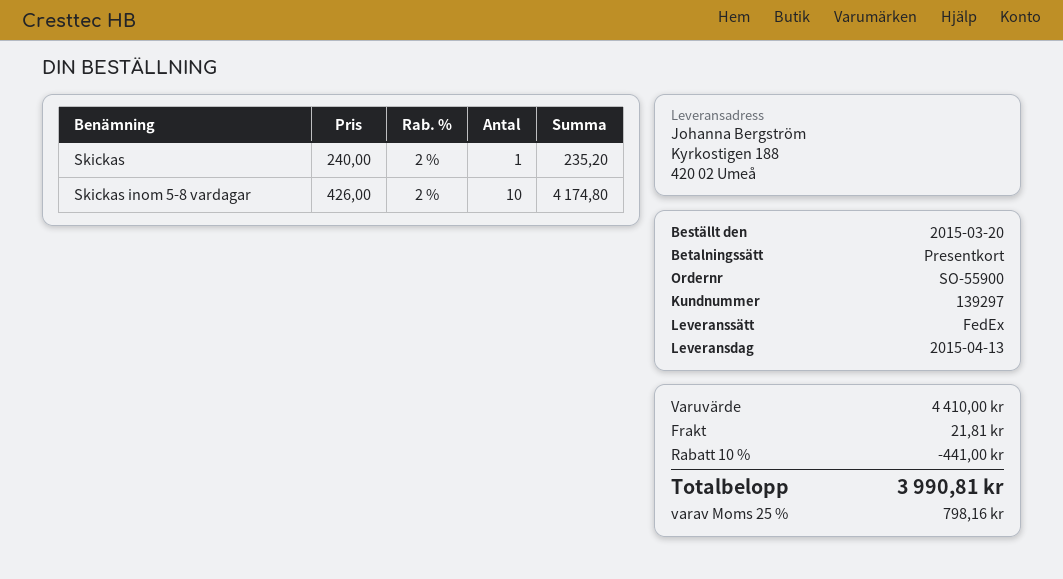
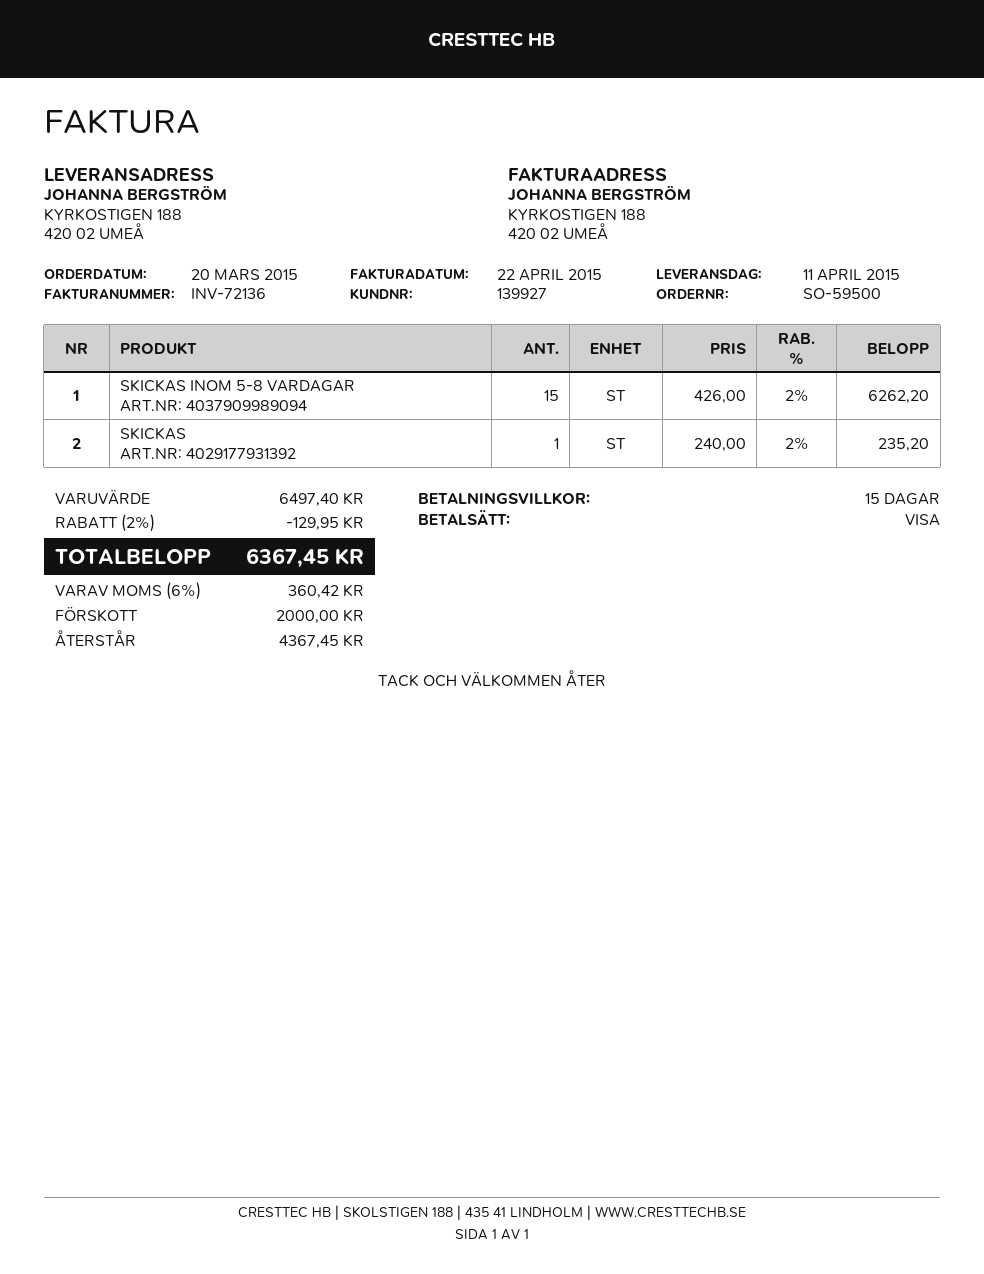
order number: SO-55900 -> SO-59500
delivery date: 2015-04-13 -> 2015-04-11
customer number: 139297 -> 139927
payment method: gift card -> Visa
Skickas inom 5-8 vardagar: 10 x 426.00 - 2% = 4174.80 -> 15 x 426.00 - 2% = 6262.20
subtotal: 4410.00 -> 6497.40
discount: 10% = 441.00 -> 2% = 129.95
shipping: 21.81 -> none
tax: 25% = 798.16 -> 6% = 360.42
total: 3990.81 -> 6367.45

